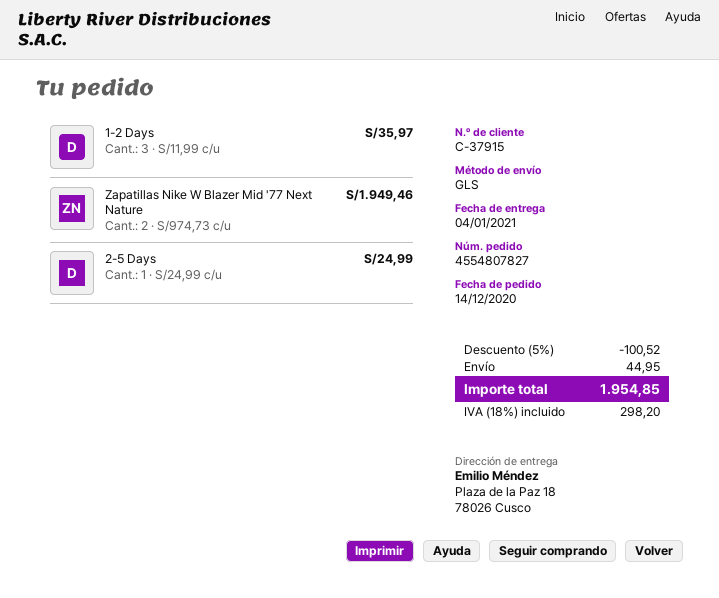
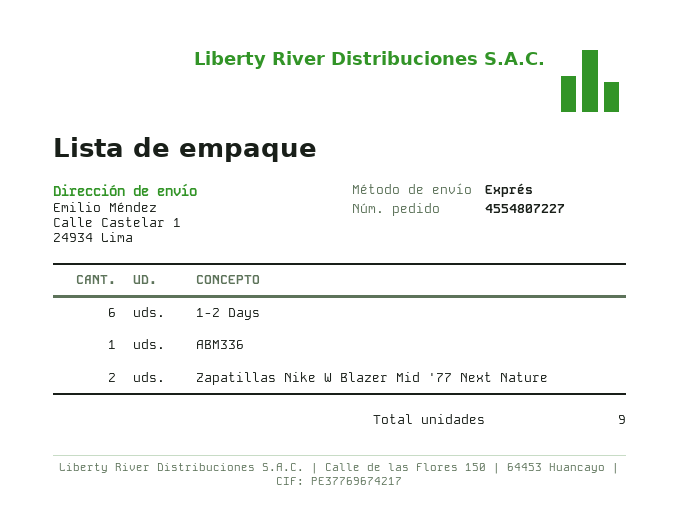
order number: 4554807827 -> 4554807227
shipping method: GLS -> express
ship to: Plaza de la Paz 18, 78026 Cusco -> Calle Castelar 1, 24934 Lima
1-2 Days: 3 -> 6
2-5 Days: 1 -> none
ABM336: none -> 1

